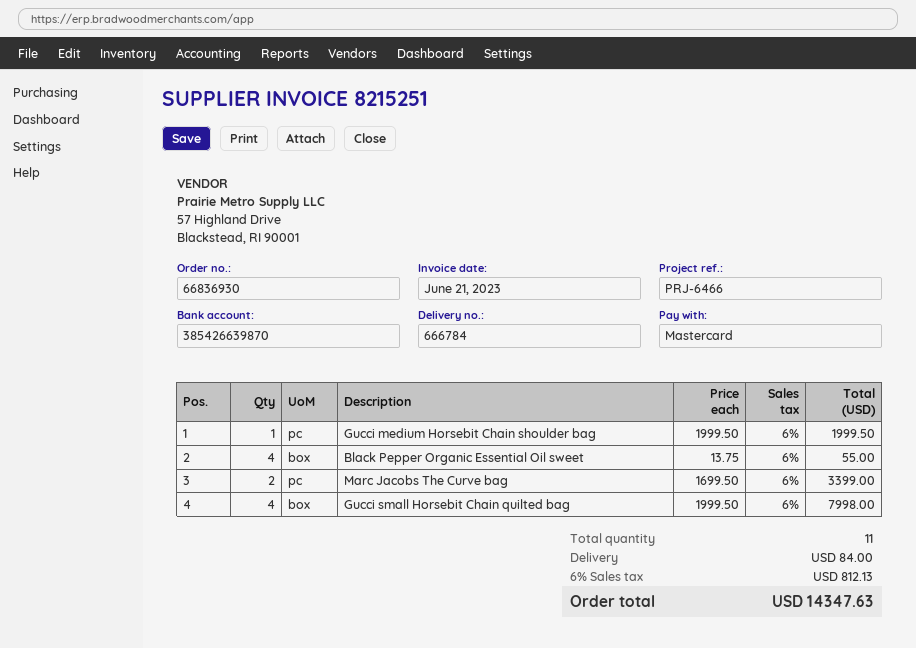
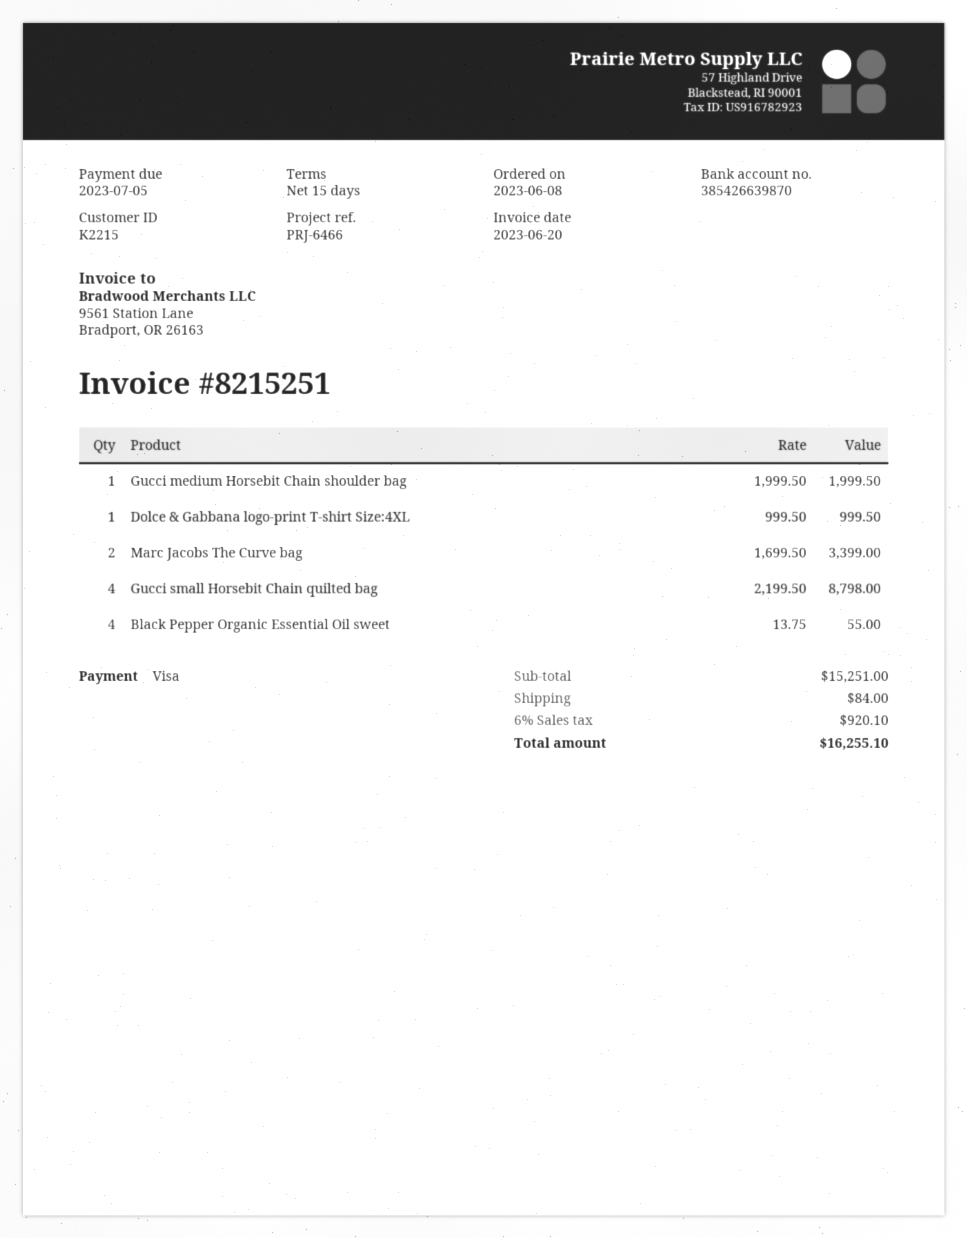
invoice date: 2023-06-21 -> 2023-06-20
payment method: Mastercard -> Visa
Gucci small Horsebit Chain quilted bag: 4 x 1999.50 = 7998.00 -> 4 x 2199.50 = 8798.00
Dolce & Gabbana logo-print T-shirt Size:4XL: none -> 1 x 999.50 = 999.50
tax: 6% = 812.13 -> 6% = 920.10
total: 14347.63 -> 16255.10

